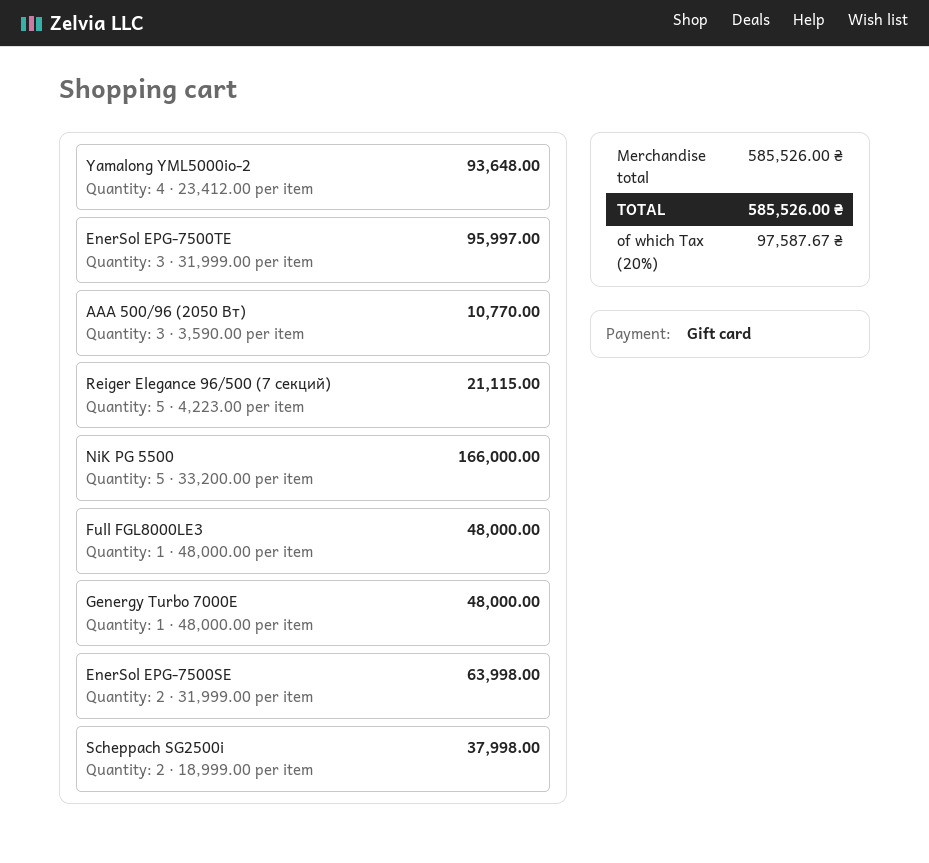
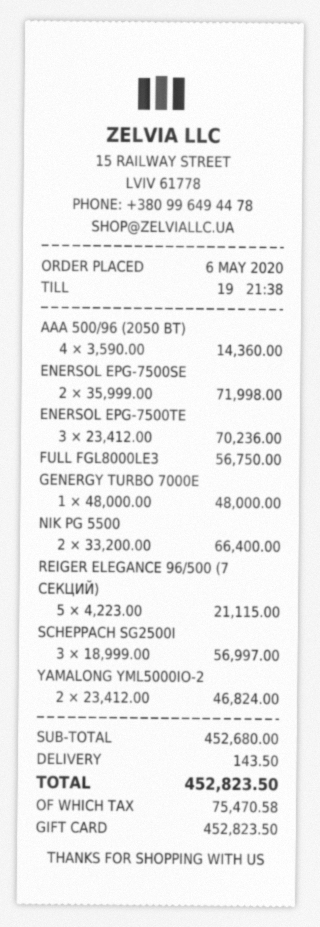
Yamalong YML5000io-2: 4 x 23412.00 = 93648.00 -> 2 x 23412.00 = 46824.00
EnerSol EPG-7500TE: 3 x 31999.00 = 95997.00 -> 3 x 23412.00 = 70236.00
AAA 500/96 (2050 Вт): 3 x 3590.00 = 10770.00 -> 4 x 3590.00 = 14360.00
NiK PG 5500: 5 x 33200.00 = 166000.00 -> 2 x 33200.00 = 66400.00
Full FGL8000LE3: 1 x 48000.00 = 48000.00 -> 1 x 56750.00 = 56750.00
EnerSol EPG-7500SE: 2 x 31999.00 = 63998.00 -> 2 x 35999.00 = 71998.00
Scheppach SG2500i: 2 x 18999.00 = 37998.00 -> 3 x 18999.00 = 56997.00
subtotal: 585526.00 -> 452680.00
shipping: none -> 143.50
tax: 97587.67 -> 75470.58
total: 585526.00 -> 452823.50

